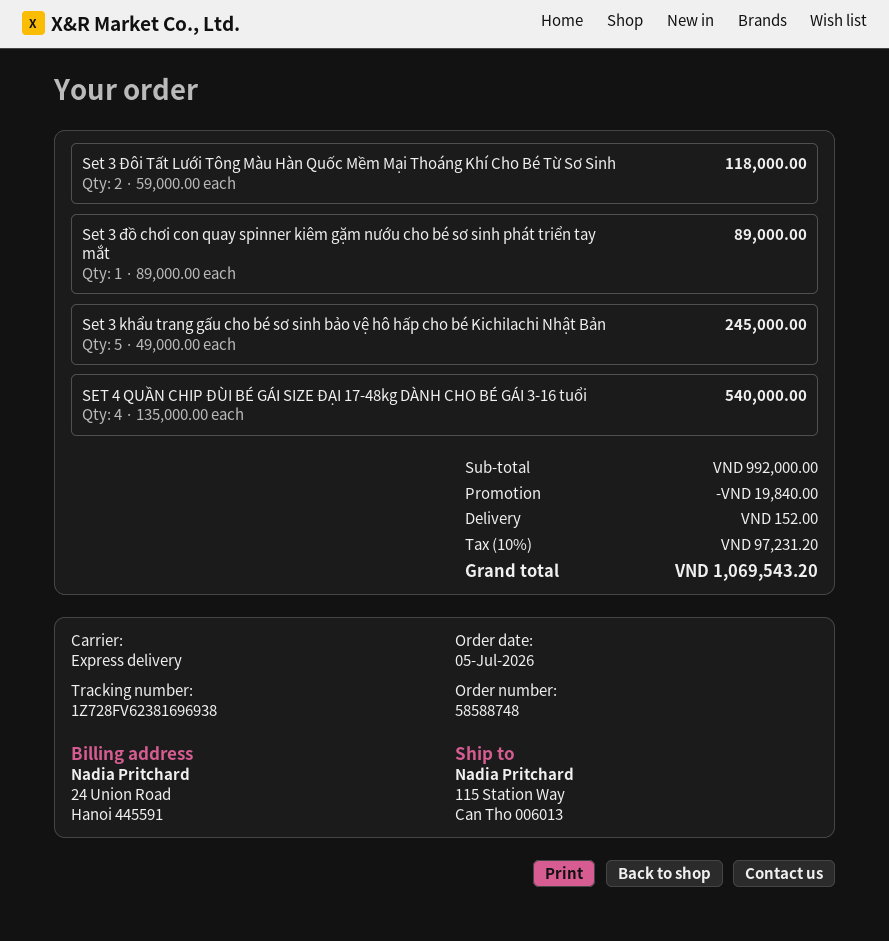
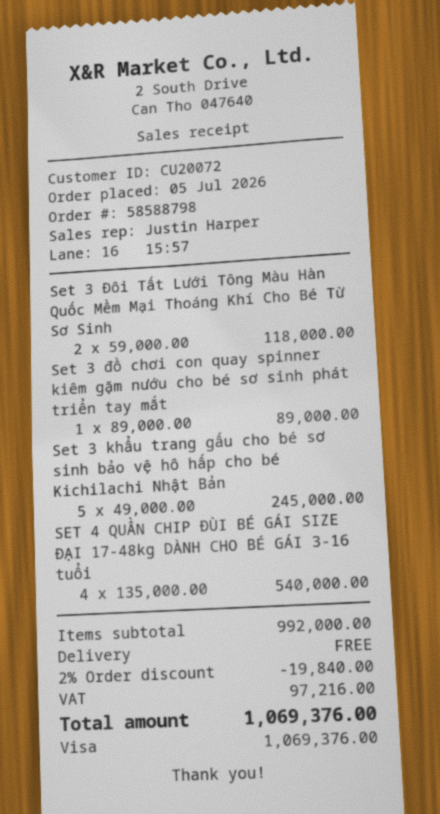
order number: 58588748 -> 58588798
shipping: 152.00 -> 0.00
tax: 97231.20 -> 97216.00
total: 1069543.20 -> 1069376.00

